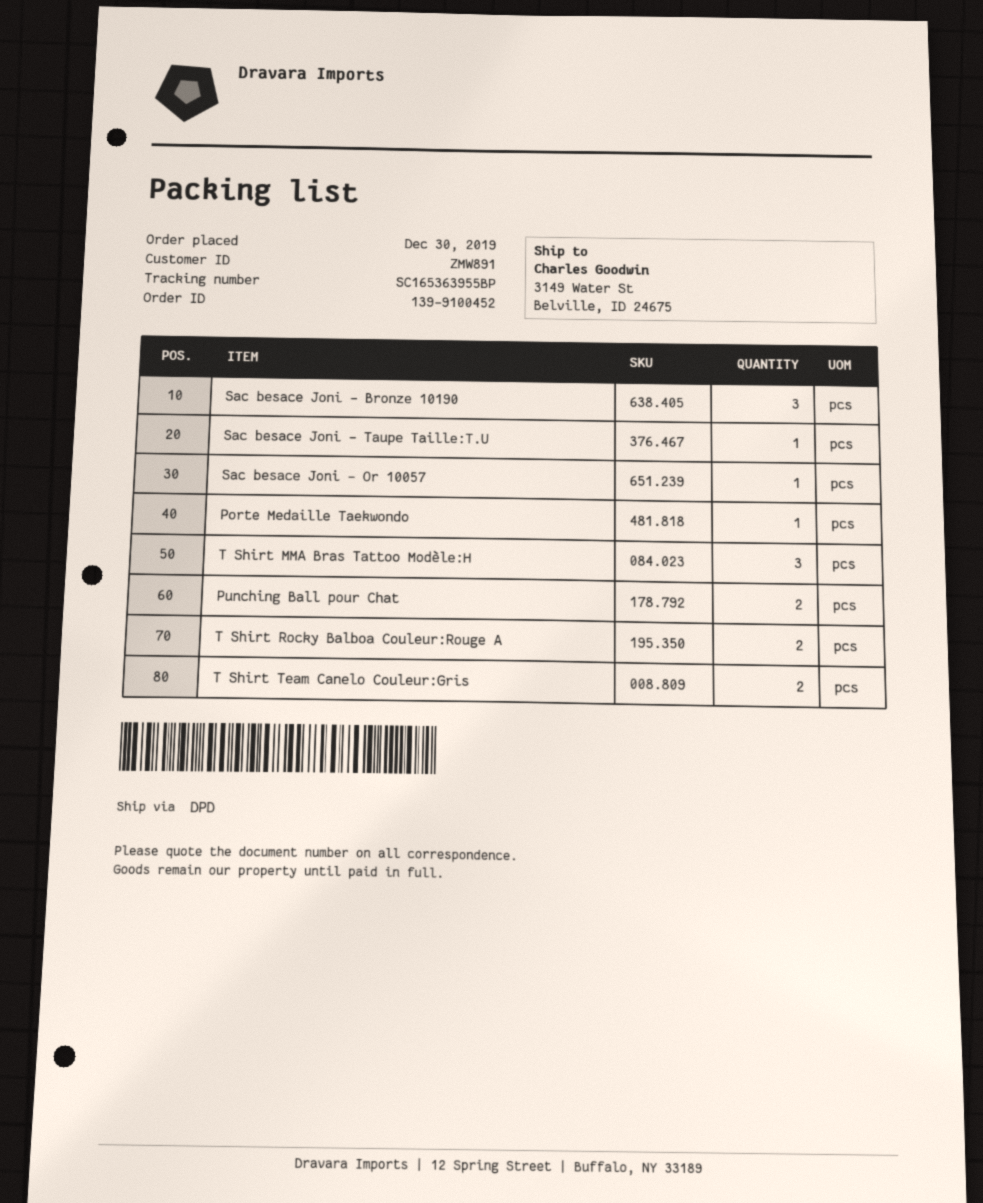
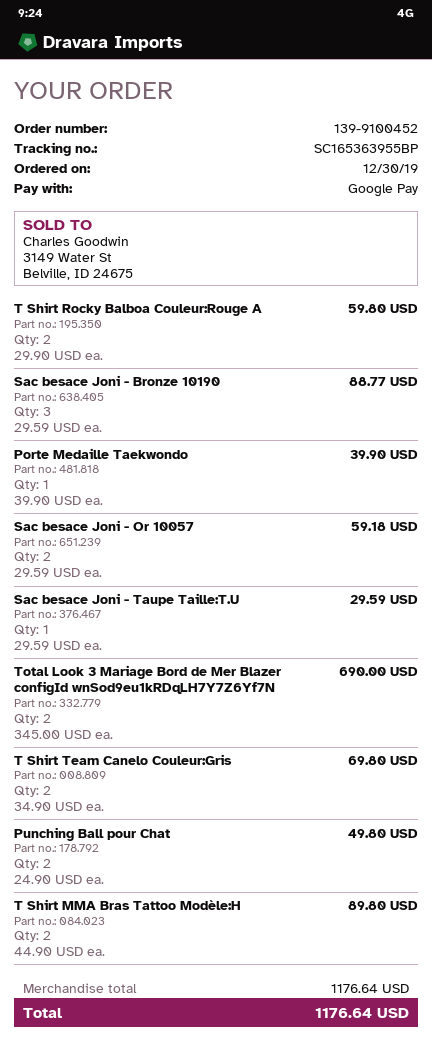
Sac besace Joni - Or 10057: 1 -> 2
T Shirt MMA Bras Tattoo Modèle:H: 3 -> 2
Total Look 3 Mariage Bord de Mer Blazer configId wnSod9eu1kRDqLH7Y7Z6Yf7N: none -> 2

